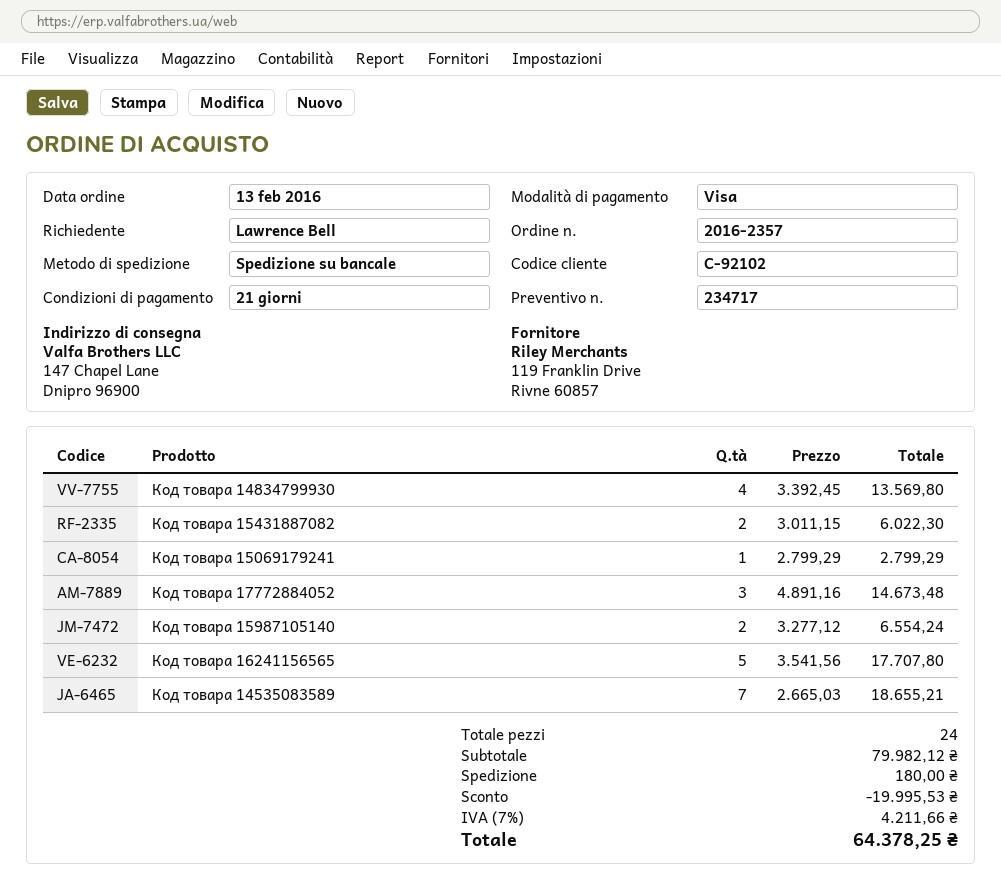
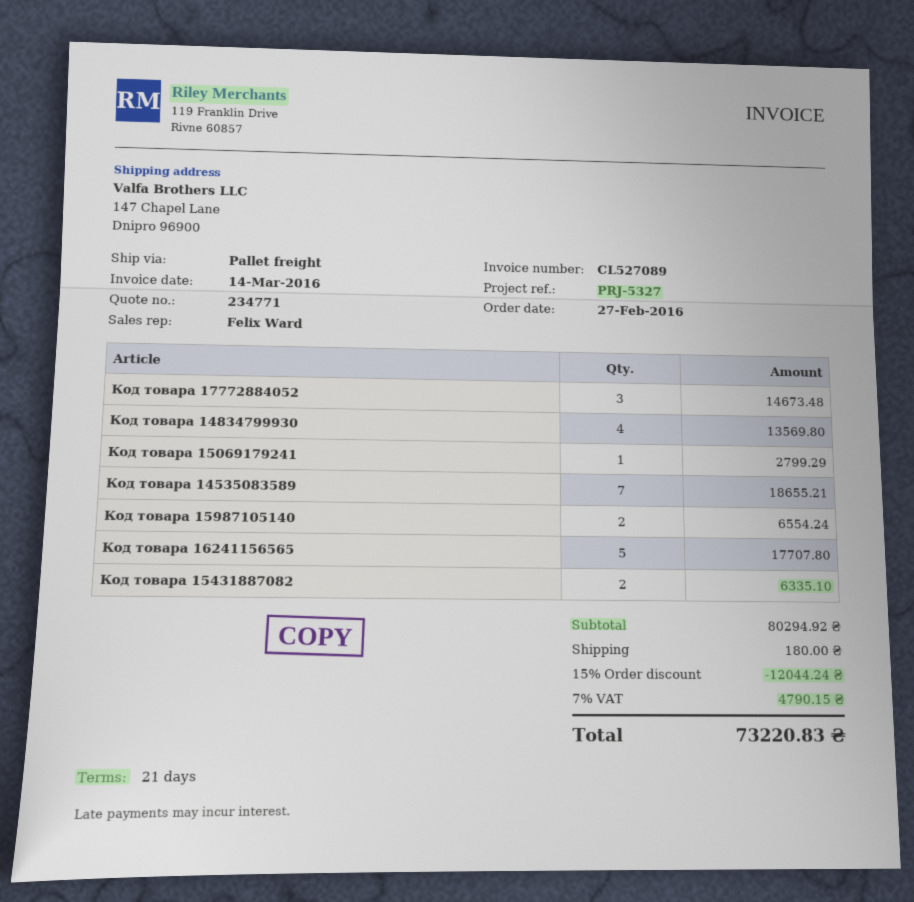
quote number: 234717 -> 234771
order date: 2016-02-13 -> 2016-02-27
Код товара 15431887082: 2 for 6022.30 -> 2 for 6335.10
subtotal: 79982.12 -> 80294.92
discount: 19995.53 -> 12044.24
tax: 7% = 4211.66 -> 7% = 4790.15
total: 64378.25 -> 73220.83

